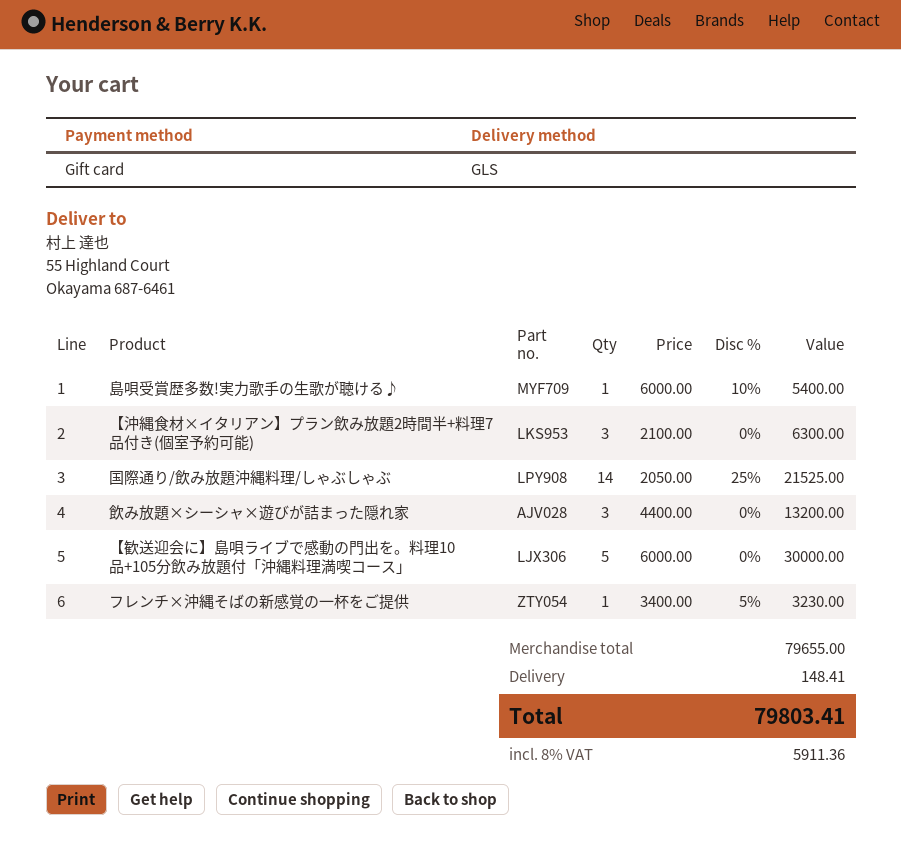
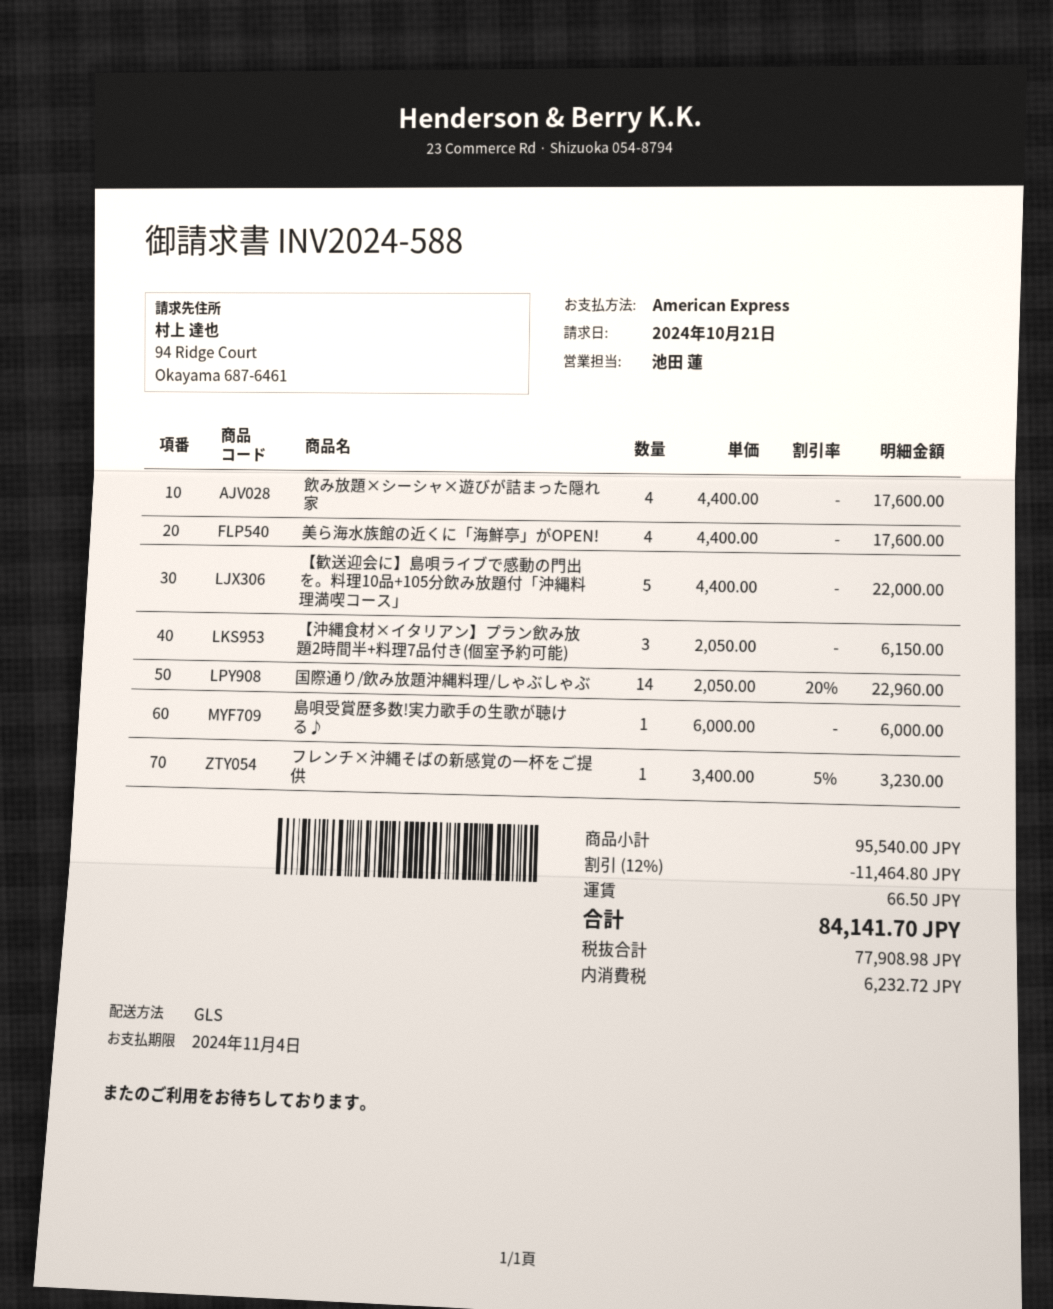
payment method: gift card -> American Express
島唄受賞歴多数!実力歌手の生歌が聴ける♪: 1 x 6000.00 - 10% = 5400.00 -> 1 x 6000.00 = 6000.00
【沖縄食材×イタリアン】プラン飲み放題2時間半+料理7品付き(個室予約可能): 3 x 2100.00 = 6300.00 -> 3 x 2050.00 = 6150.00
国際通り/飲み放題沖縄料理/しゃぶしゃぶ: 14 x 2050.00 - 25% = 21525.00 -> 14 x 2050.00 - 20% = 22960.00
飲み放題×シーシャ×遊びが詰まった隠れ家: 3 x 4400.00 = 13200.00 -> 4 x 4400.00 = 17600.00
【歓送迎会に】島唄ライブで感動の門出を。料理10品+105分飲み放題付「沖縄料理満喫コース」: 5 x 6000.00 = 30000.00 -> 5 x 4400.00 = 22000.00
美ら海水族館の近くに「海鮮亭」がOPEN!: none -> 4 x 4400.00 = 17600.00
subtotal: 79655.00 -> 95540.00
discount: none -> 12% = 11464.80
shipping: 148.41 -> 66.50
tax: 5911.36 -> 6232.72
total: 79803.41 -> 84141.70

